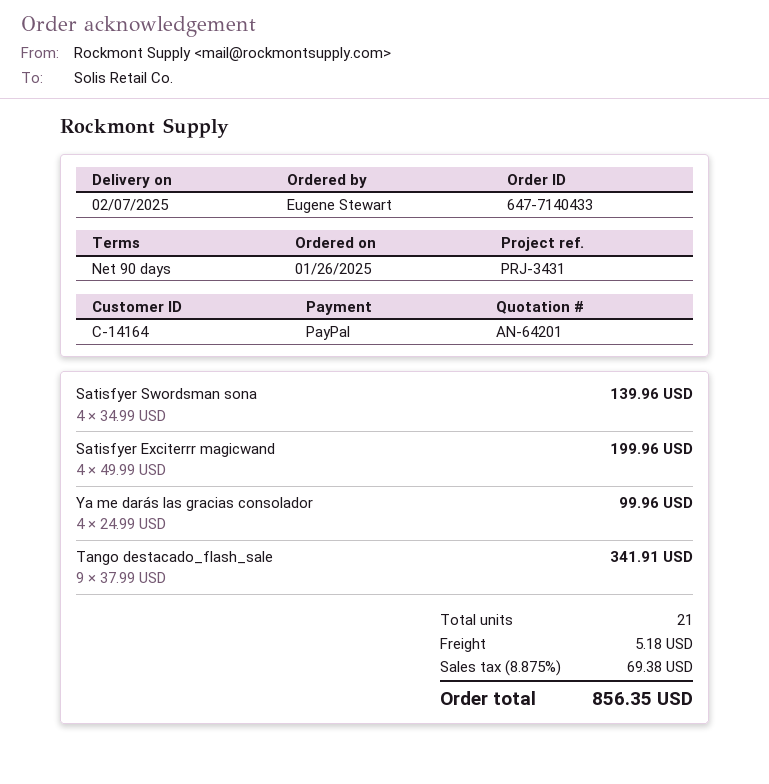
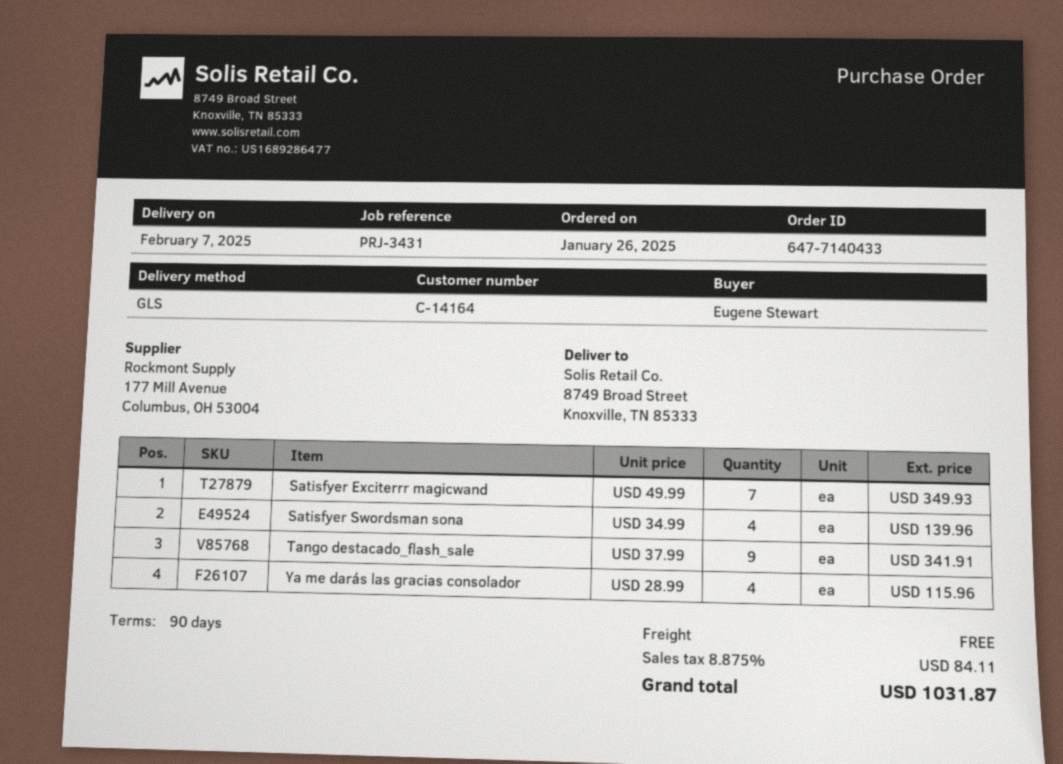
Satisfyer Exciterrr magicwand: 4 x 49.99 = 199.96 -> 7 x 49.99 = 349.93
Ya me darás las gracias consolador: 4 x 24.99 = 99.96 -> 4 x 28.99 = 115.96
shipping: 5.18 -> 0.00
tax: 8.875% = 69.38 -> 8.875% = 84.11
total: 856.35 -> 1031.87

